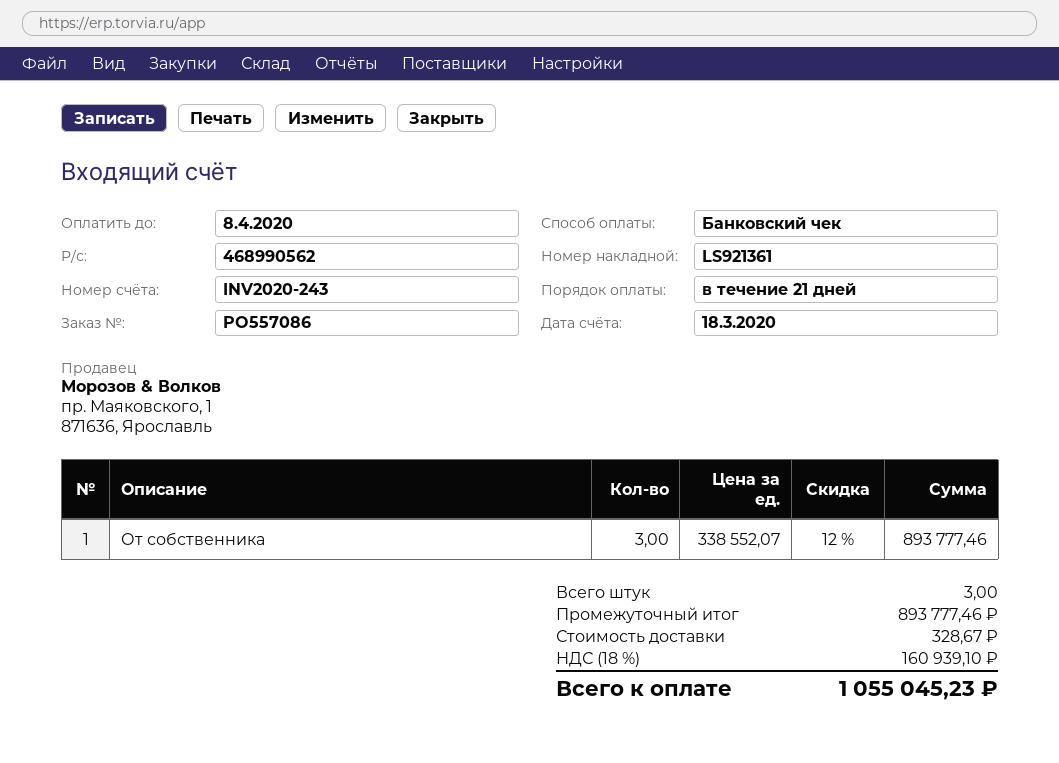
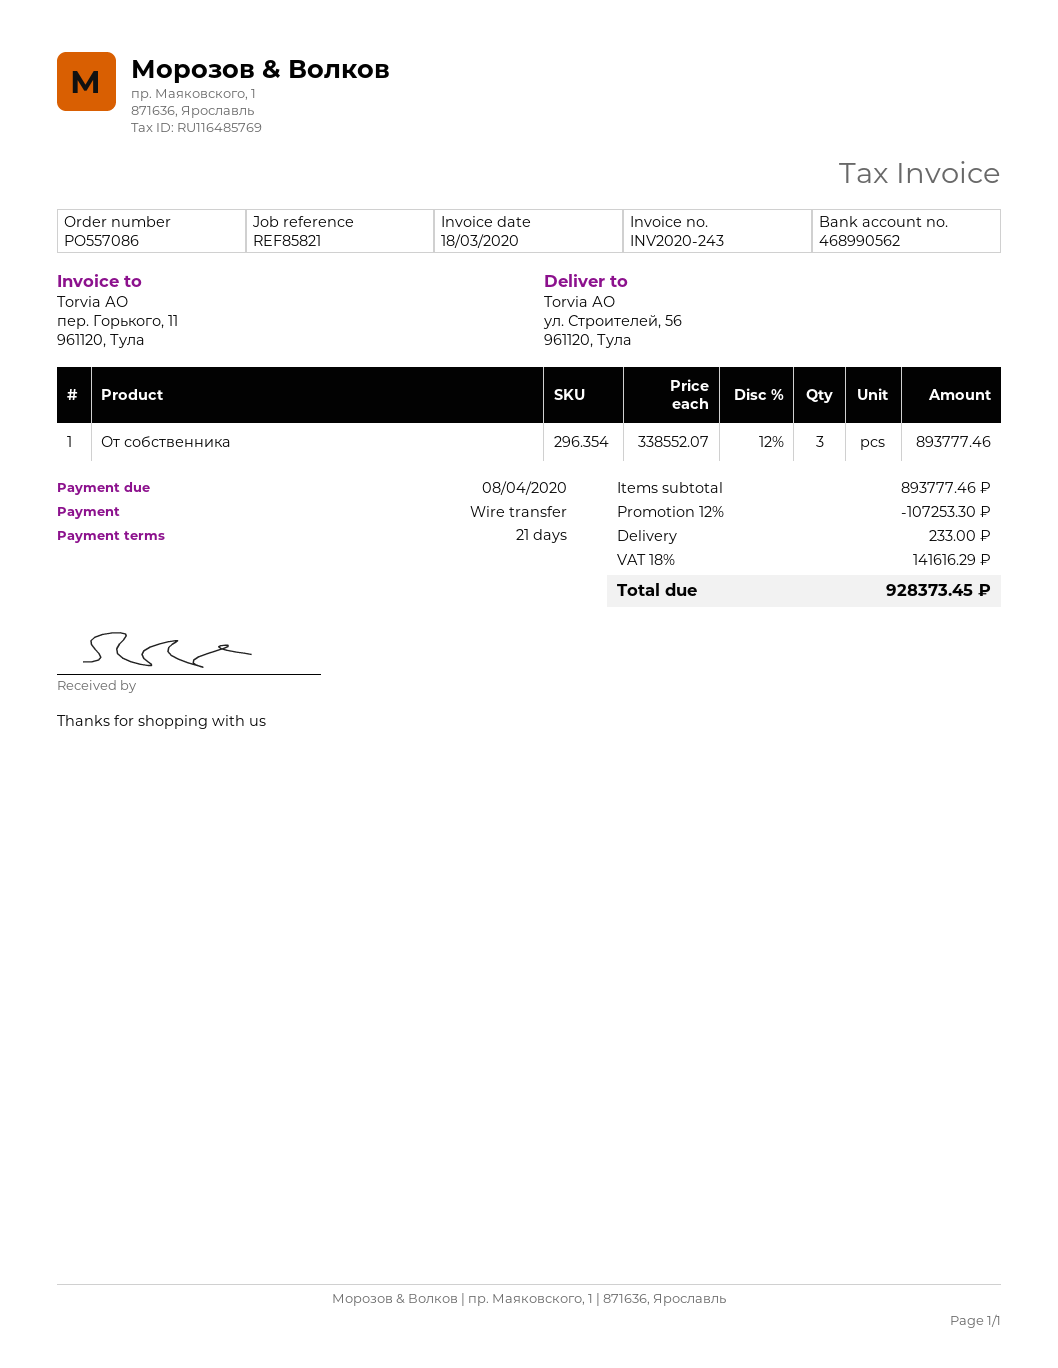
payment method: cheque -> bank transfer
discount: none -> 12% = 107253.30
shipping: 328.67 -> 233.00
tax: 18% = 160939.10 -> 18% = 141616.29
total: 1055045.23 -> 928373.45

